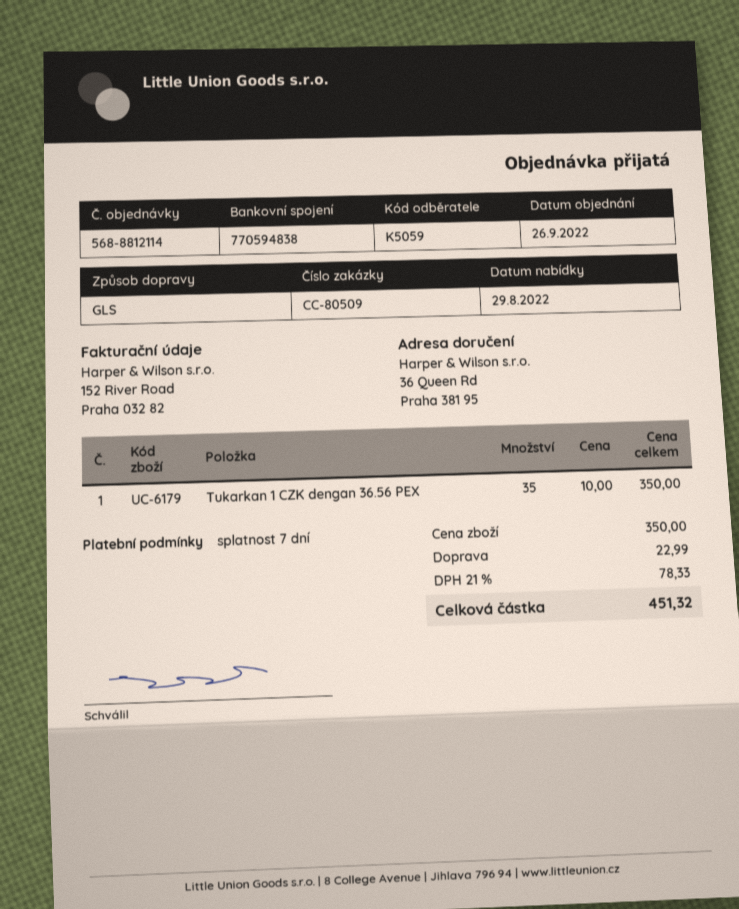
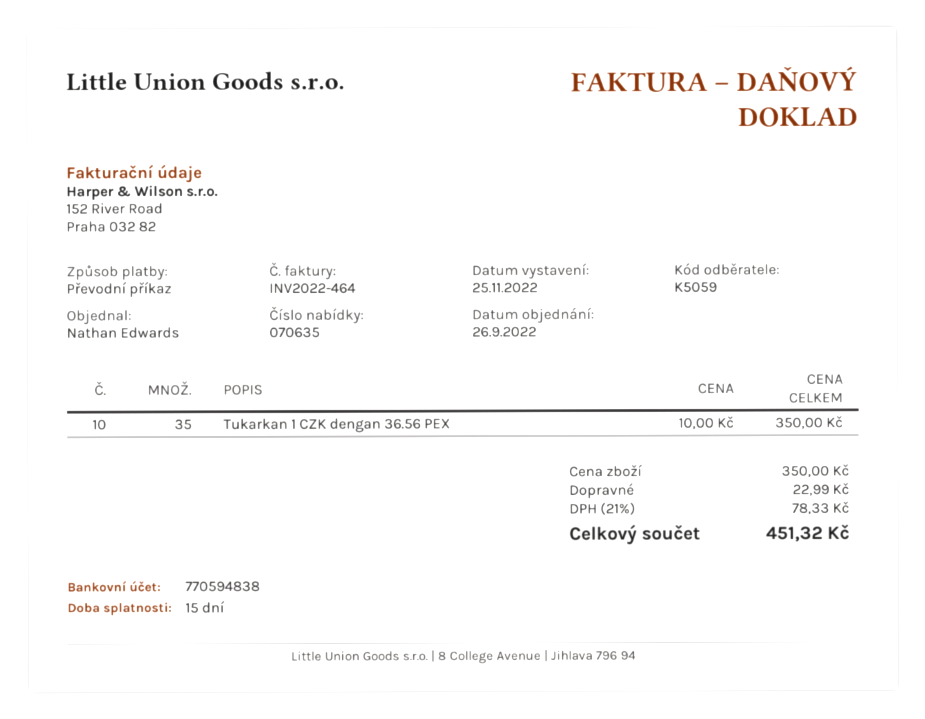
payment terms: 7 days -> 15 days

